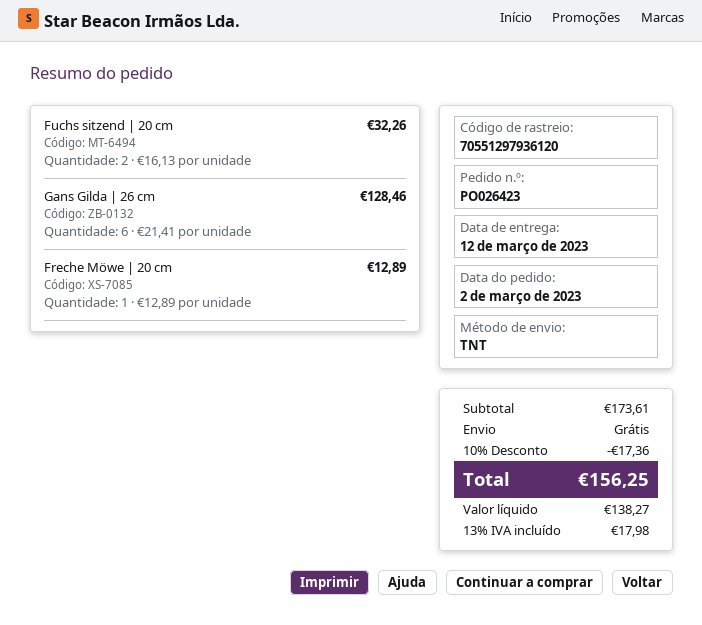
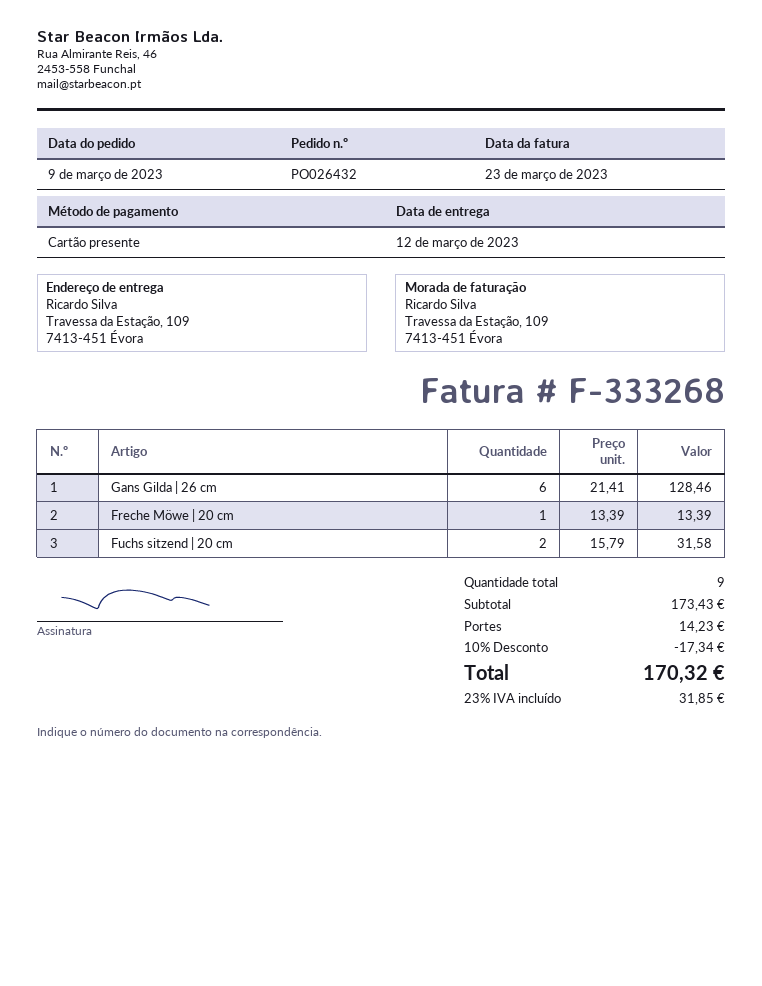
order number: PO026423 -> PO026432
order date: 2023-03-02 -> 2023-03-09
Fuchs sitzend | 20 cm: 2 x 16.13 = 32.26 -> 2 x 15.79 = 31.58
Freche Möwe | 20 cm: 1 x 12.89 = 12.89 -> 1 x 13.39 = 13.39
subtotal: 173.61 -> 173.43
discount: 10% = 17.36 -> 10% = 17.34
shipping: 0.00 -> 14.23
tax: 13% = 17.98 -> 23% = 31.85
total: 156.25 -> 170.32

